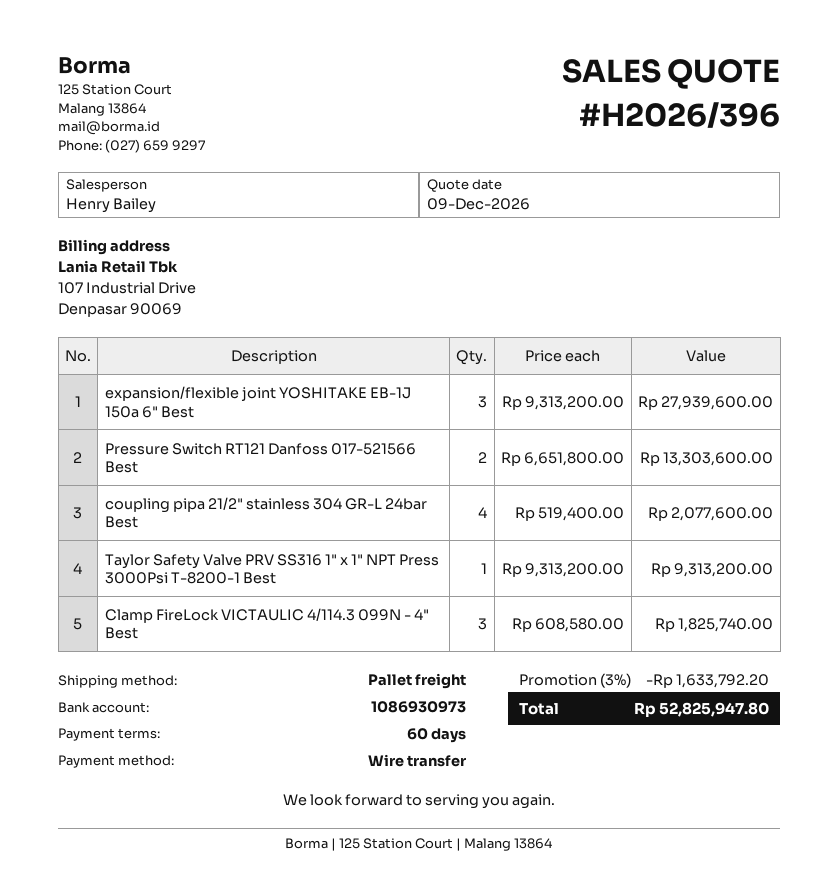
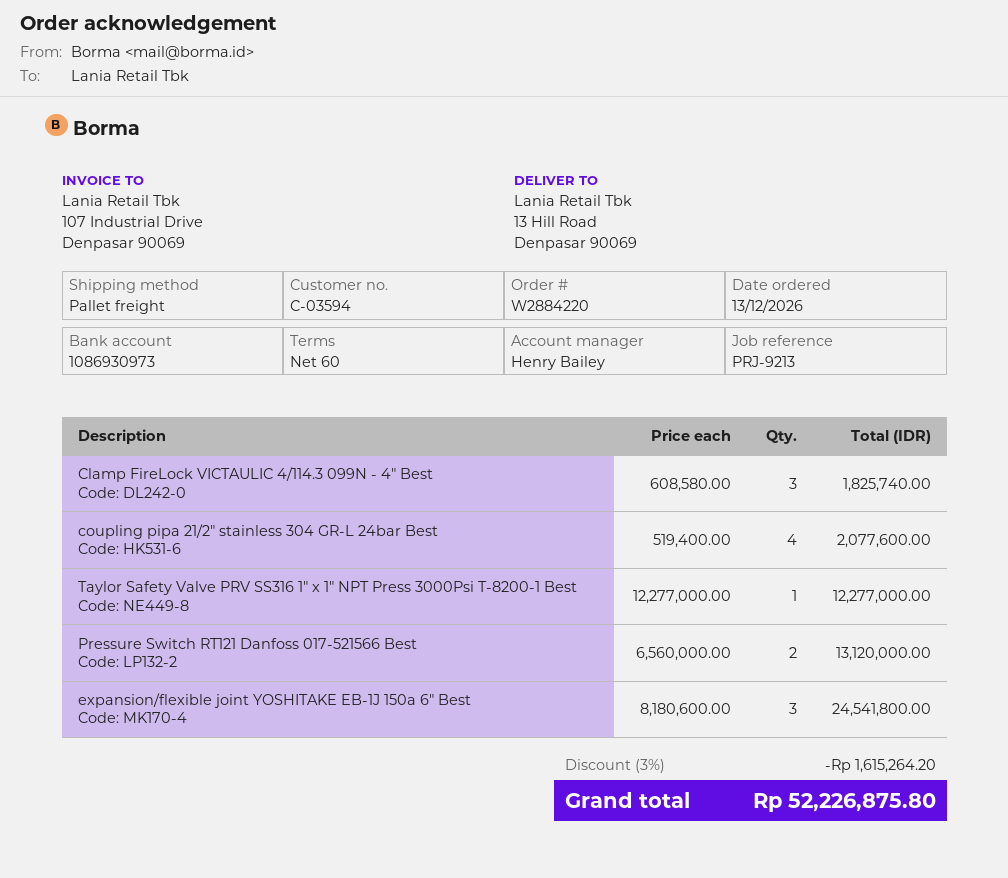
expansion/flexible joint YOSHITAKE EB-1J 150a 6" Best: 3 x 9313200.00 = 27939600.00 -> 3 x 8180600.00 = 24541800.00
Pressure Switch RT121 Danfoss 017-521566 Best: 2 x 6651800.00 = 13303600.00 -> 2 x 6560000.00 = 13120000.00
Taylor Safety Valve PRV SS316 1" x 1" NPT Press 3000Psi T-8200-1 Best: 1 x 9313200.00 = 9313200.00 -> 1 x 12277000.00 = 12277000.00
discount: 3% = 1633792.20 -> 3% = 1615264.20
total: 52825947.80 -> 52226875.80

